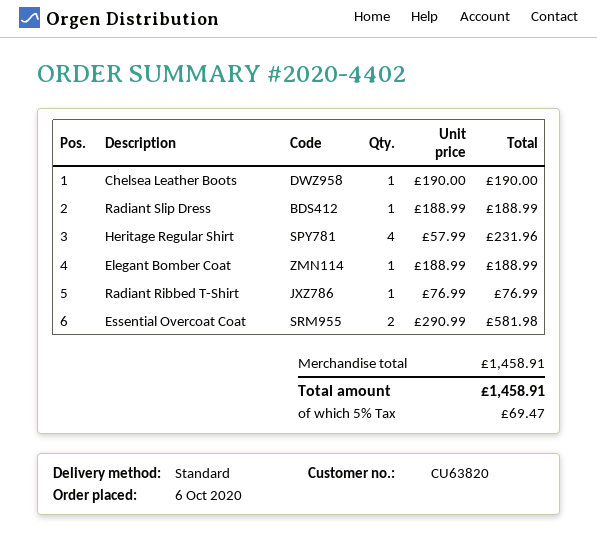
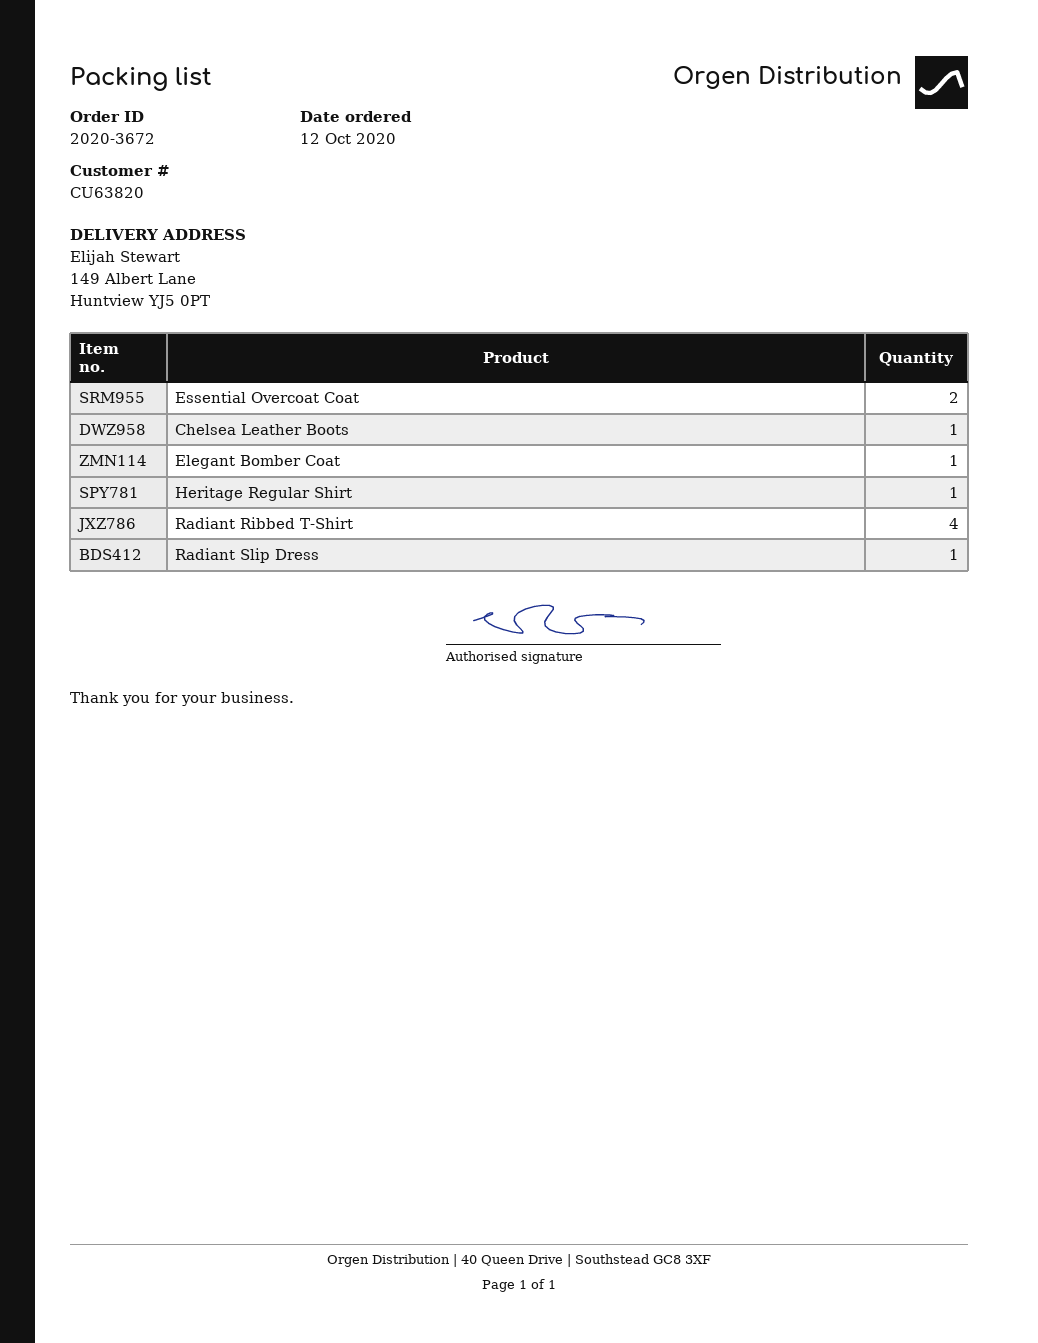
order number: 2020-4402 -> 2020-3672
order date: 2020-10-06 -> 2020-10-12
Heritage Regular Shirt: 4 -> 1
Radiant Ribbed T-Shirt: 1 -> 4

